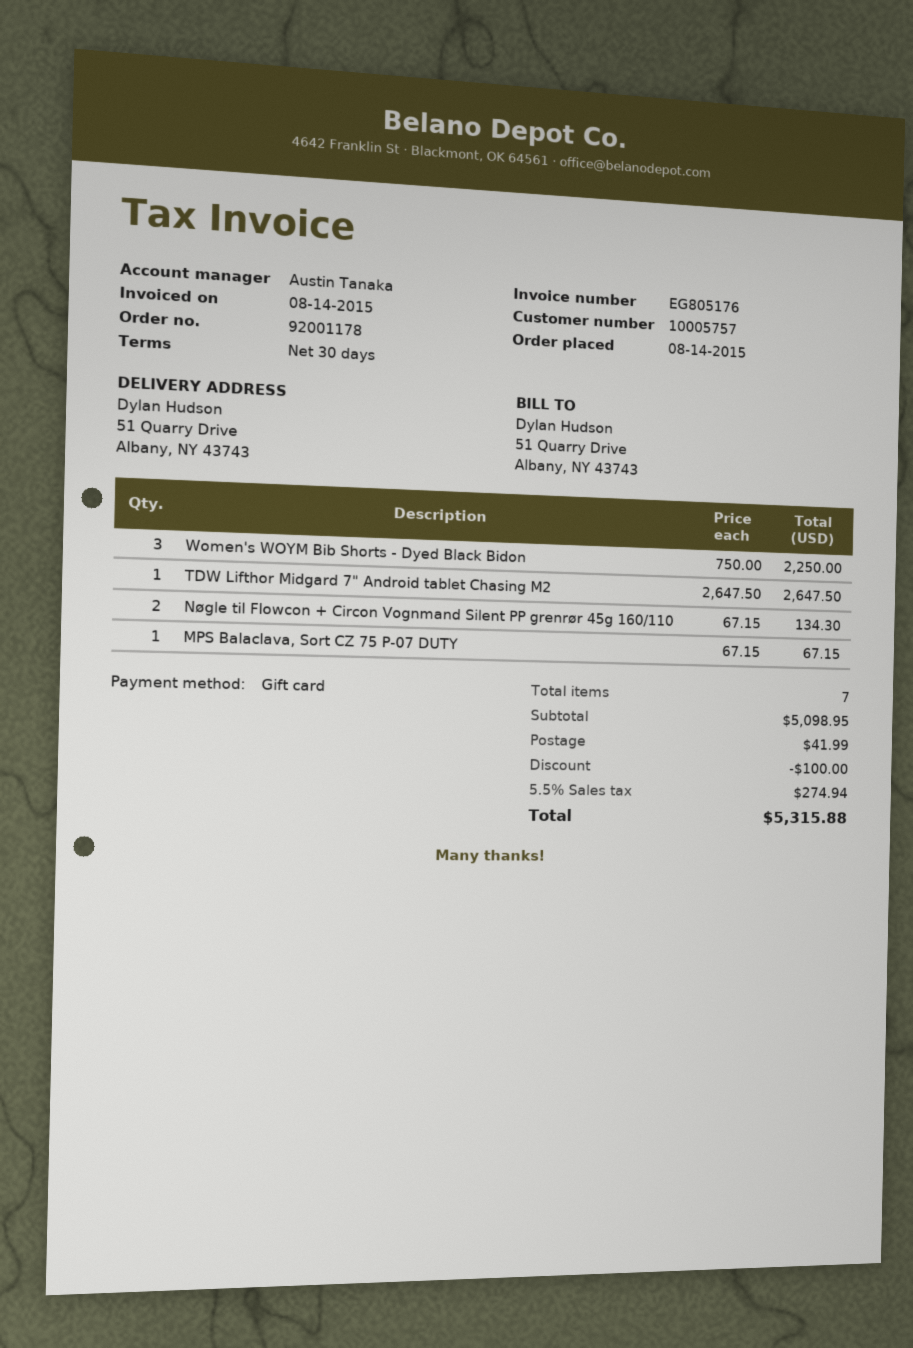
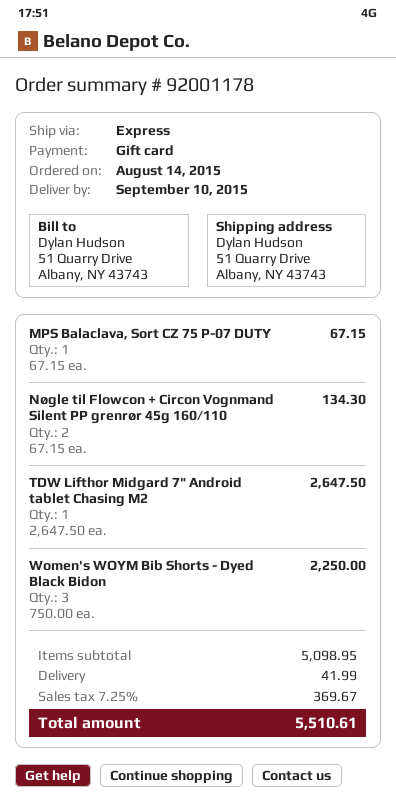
discount: 100.00 -> none
tax: 5.5% = 274.94 -> 7.25% = 369.67
total: 5315.88 -> 5510.61

